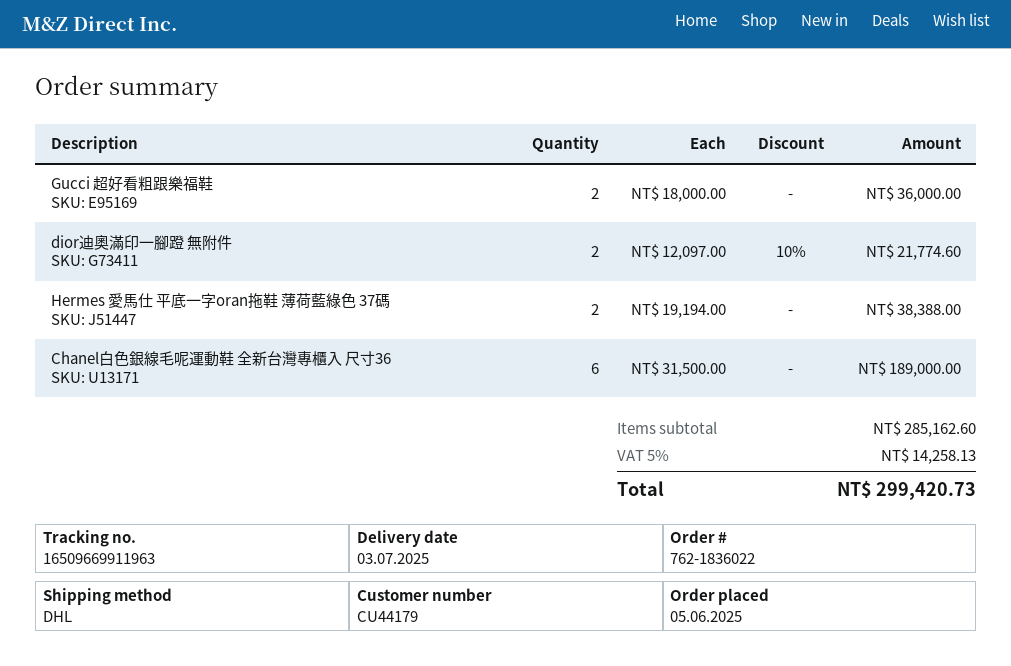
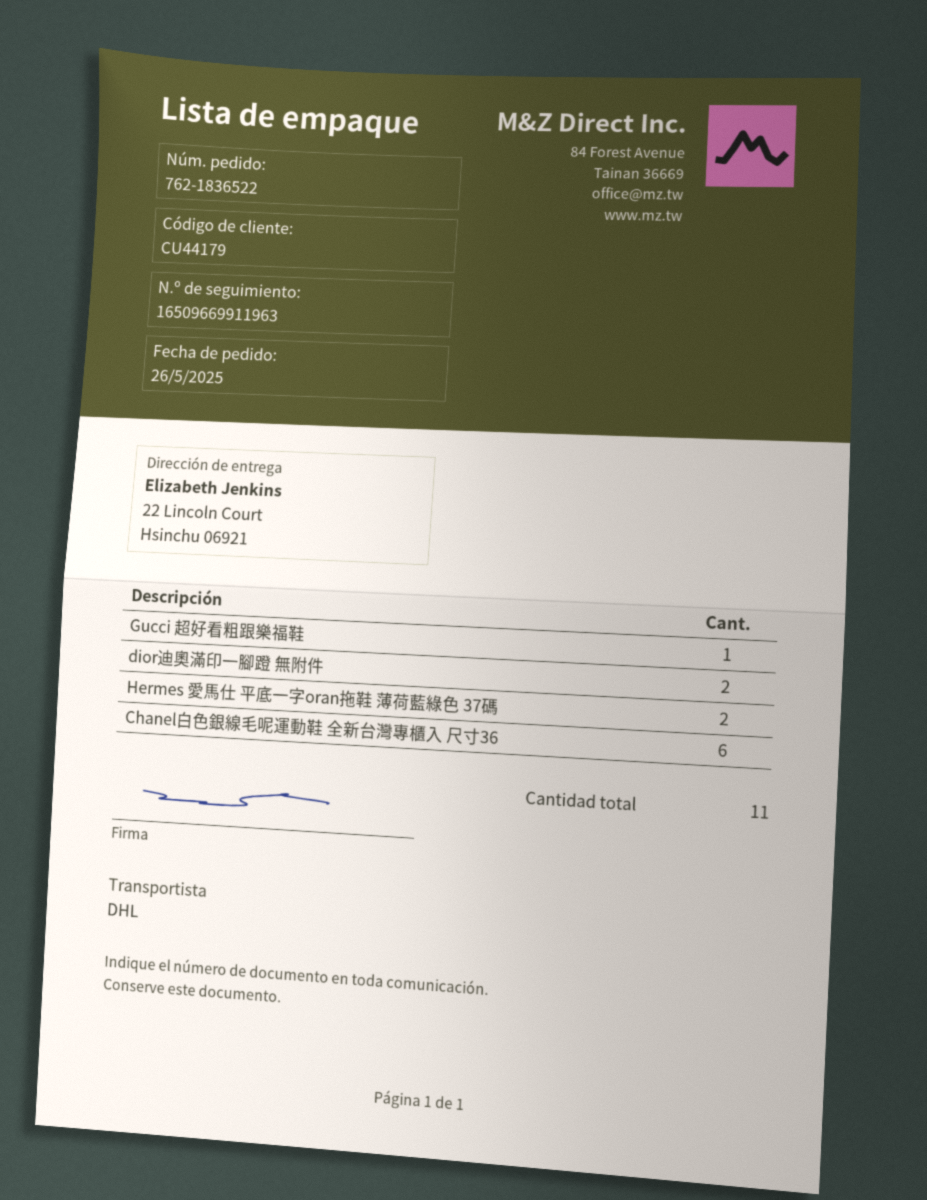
order number: 762-1836022 -> 762-1836522
order date: 2025-06-05 -> 2025-05-26
Gucci 超好看粗跟樂福鞋: 2 -> 1

